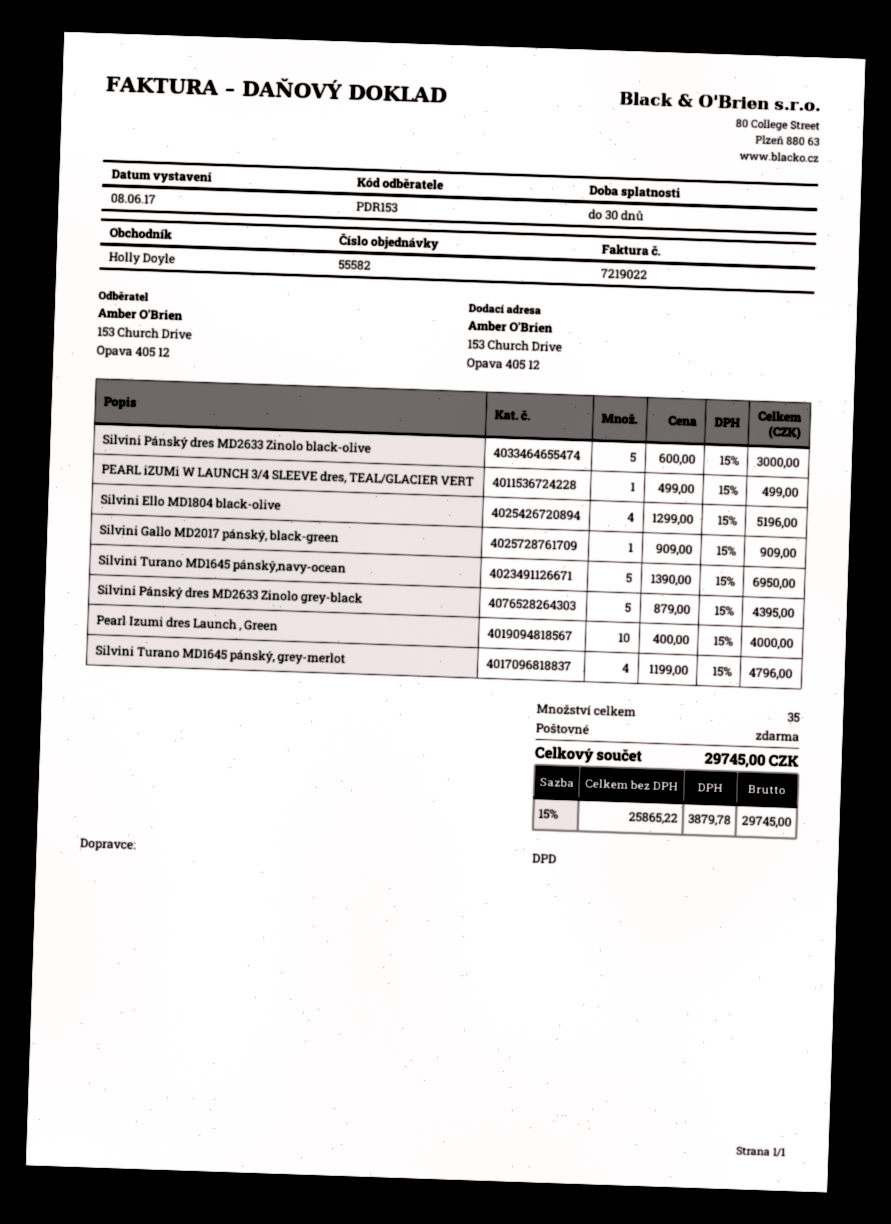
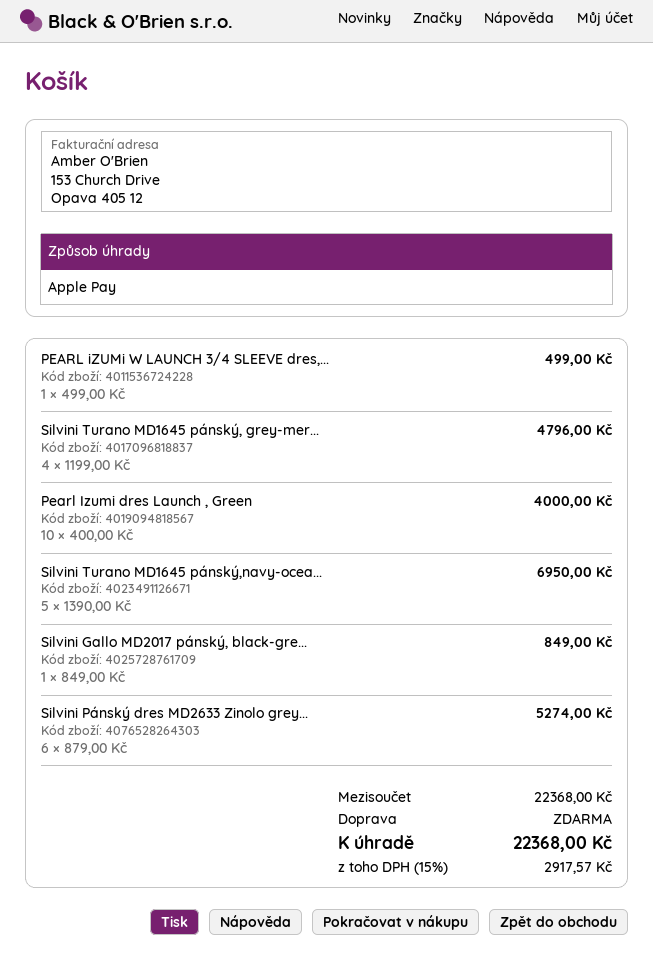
Silvini Pánský dres MD2633 Zinolo black-olive: 5 x 600.00 = 3000.00 -> none
Silvini Ello MD1804 black-olive: 4 x 1299.00 = 5196.00 -> none
Silvini Gallo MD2017 pánský, black-green: 1 x 909.00 = 909.00 -> 1 x 849.00 = 849.00
Silvini Pánský dres MD2633 Zinolo grey-black: 5 x 879.00 = 4395.00 -> 6 x 879.00 = 5274.00
tax: 15% = 3879.78 -> 15% = 2917.57
total: 29745.00 -> 22368.00

